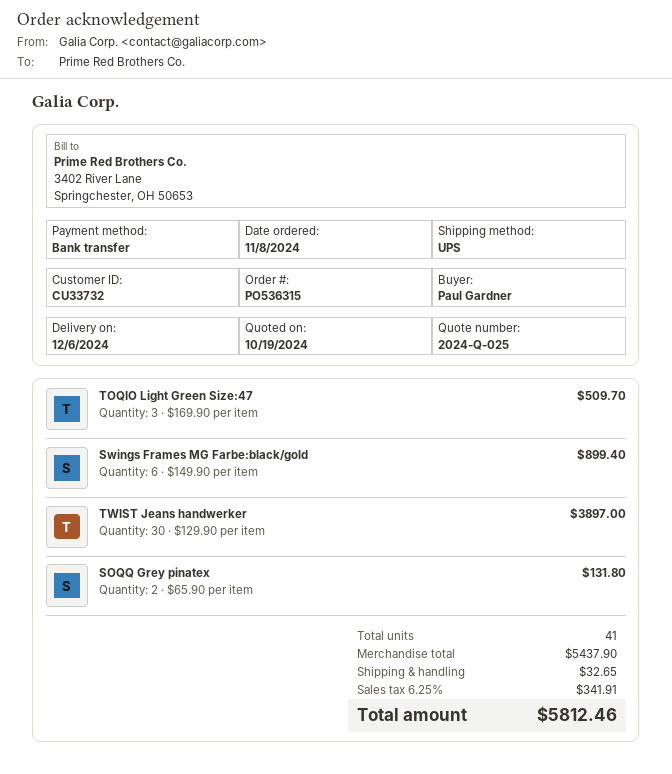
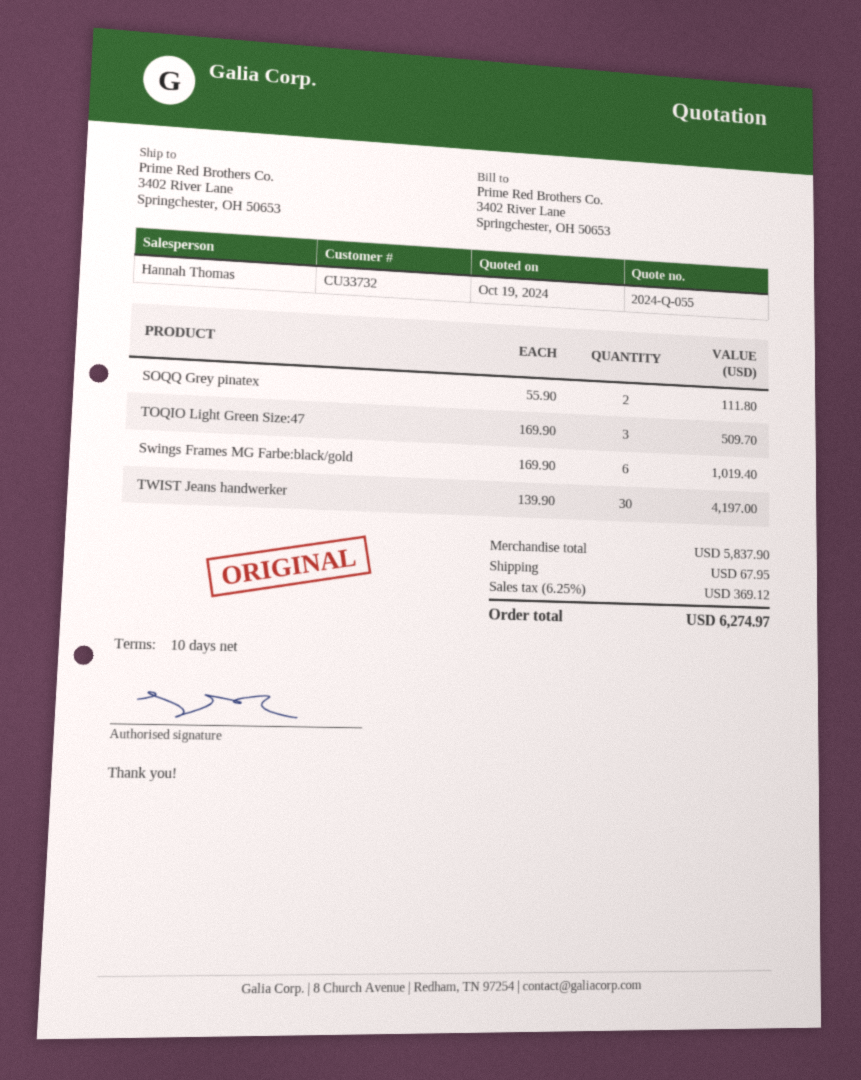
quote number: 2024-Q-025 -> 2024-Q-055
Swings Frames MG Farbe:black/gold: 6 x 149.90 = 899.40 -> 6 x 169.90 = 1019.40
TWIST Jeans handwerker: 30 x 129.90 = 3897.00 -> 30 x 139.90 = 4197.00
SOQQ Grey pinatex: 2 x 65.90 = 131.80 -> 2 x 55.90 = 111.80
subtotal: 5437.90 -> 5837.90
shipping: 32.65 -> 67.95
tax: 6.25% = 341.91 -> 6.25% = 369.12
total: 5812.46 -> 6274.97

